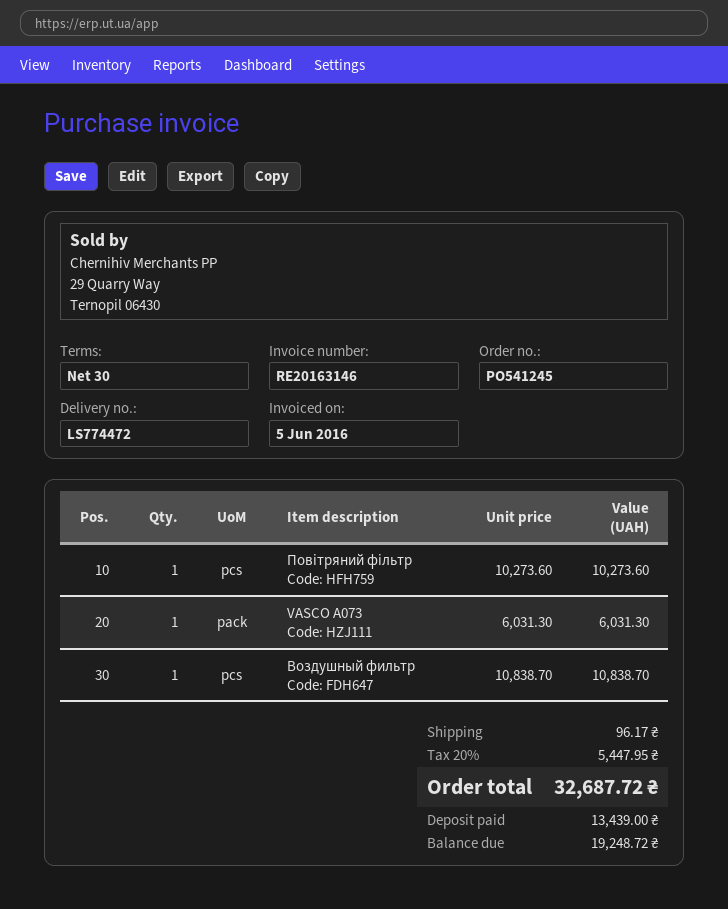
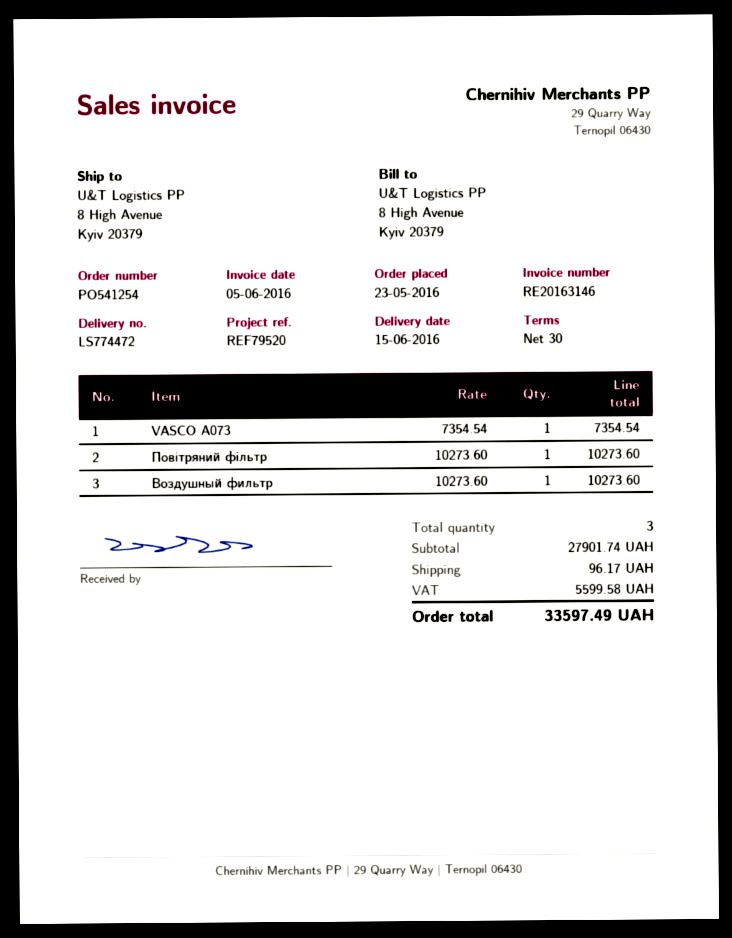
order number: PO541245 -> PO541254
VASCO A073: 1 x 6031.30 = 6031.30 -> 1 x 7354.54 = 7354.54
Воздушный фильтр: 1 x 10838.70 = 10838.70 -> 1 x 10273.60 = 10273.60
tax: 5447.95 -> 5599.58
total: 32687.72 -> 33597.49

